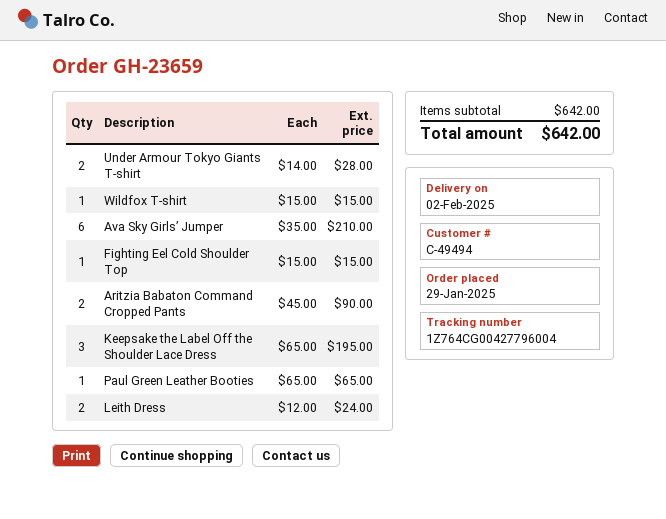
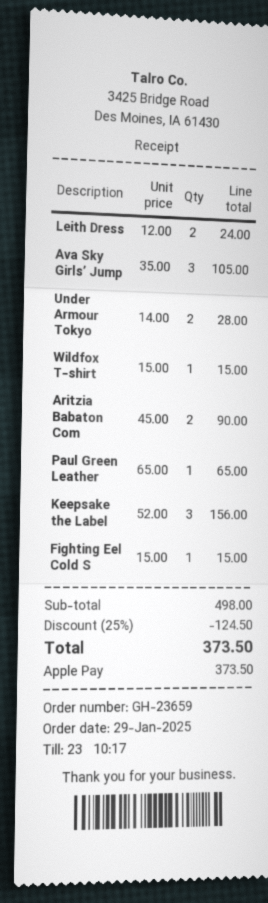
Ava Sky Girls’ Jumper: 6 x 35.00 = 210.00 -> 3 x 35.00 = 105.00
Keepsake the Label Off the Shoulder Lace Dress: 3 x 65.00 = 195.00 -> 3 x 52.00 = 156.00
subtotal: 642.00 -> 498.00
discount: none -> 25% = 124.50
total: 642.00 -> 373.50

